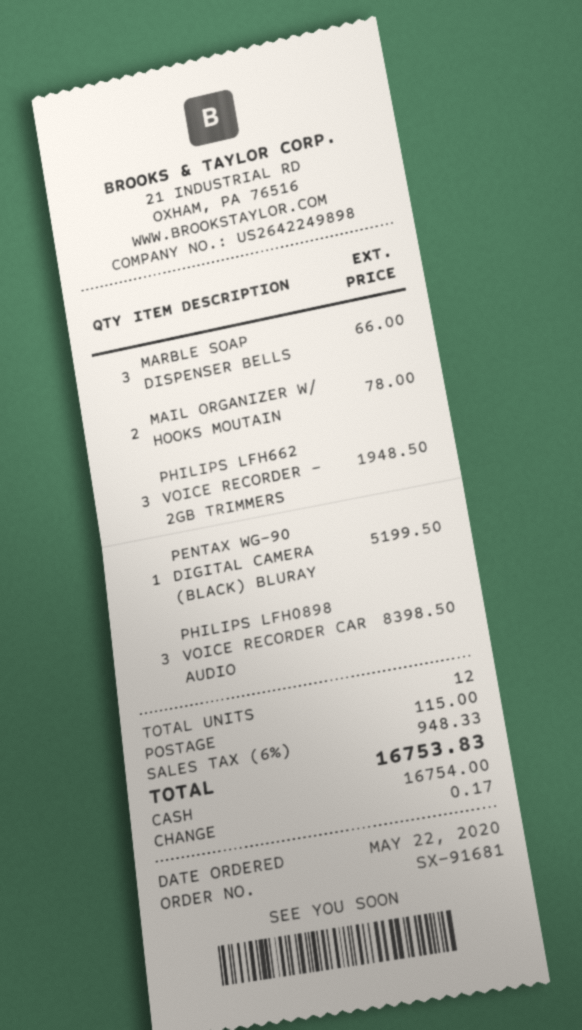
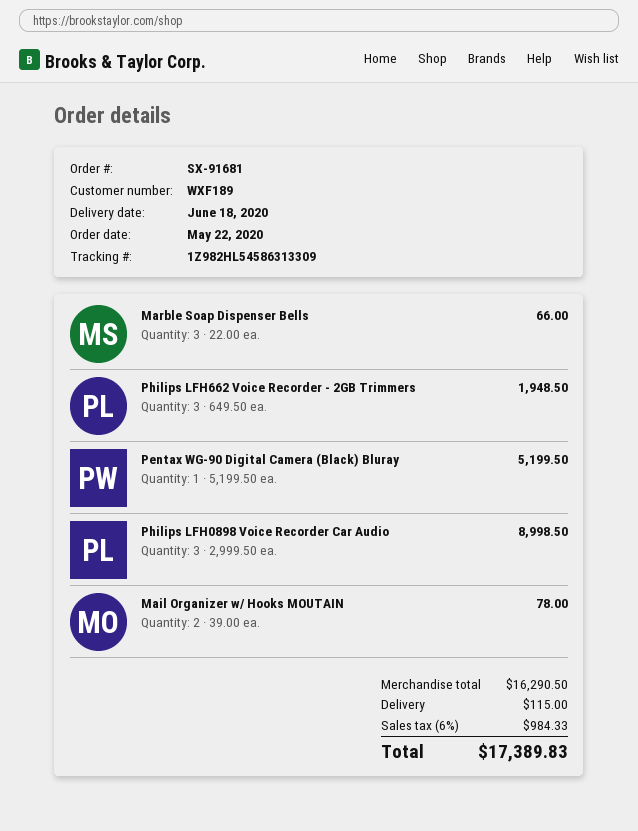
PHILIPS LFH0898 VOICE RECORDER CAR AUDIO: 3 for 8398.50 -> 3 for 8998.50
tax: 6% = 948.33 -> 6% = 984.33
total: 16753.83 -> 17389.83

